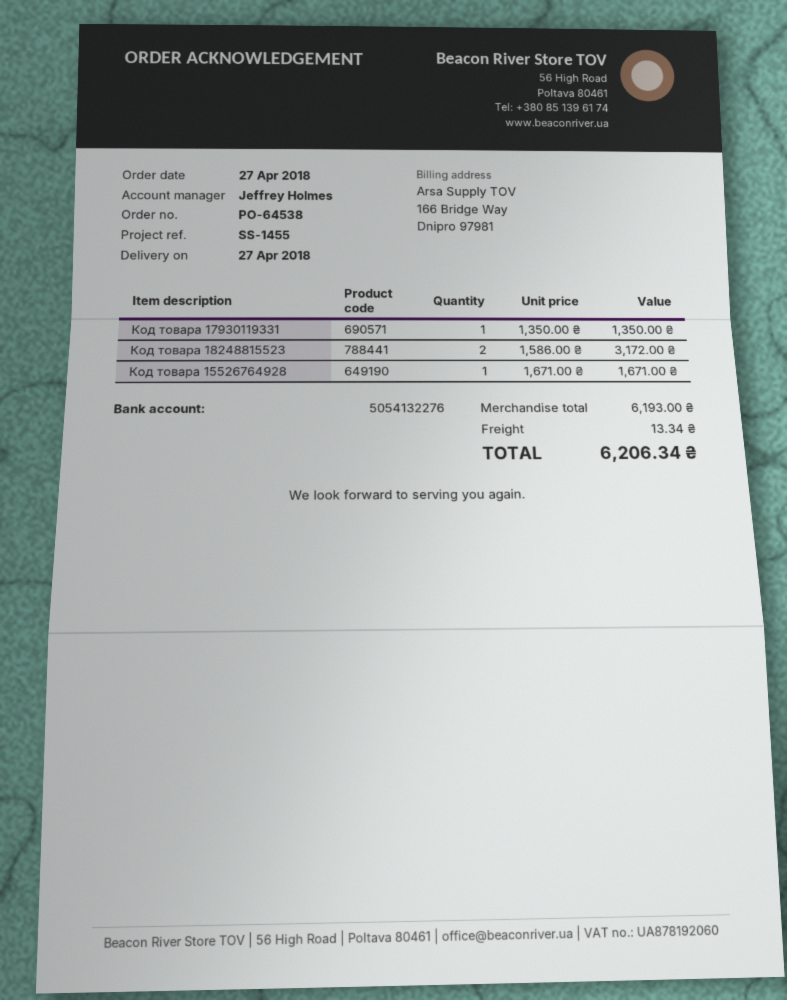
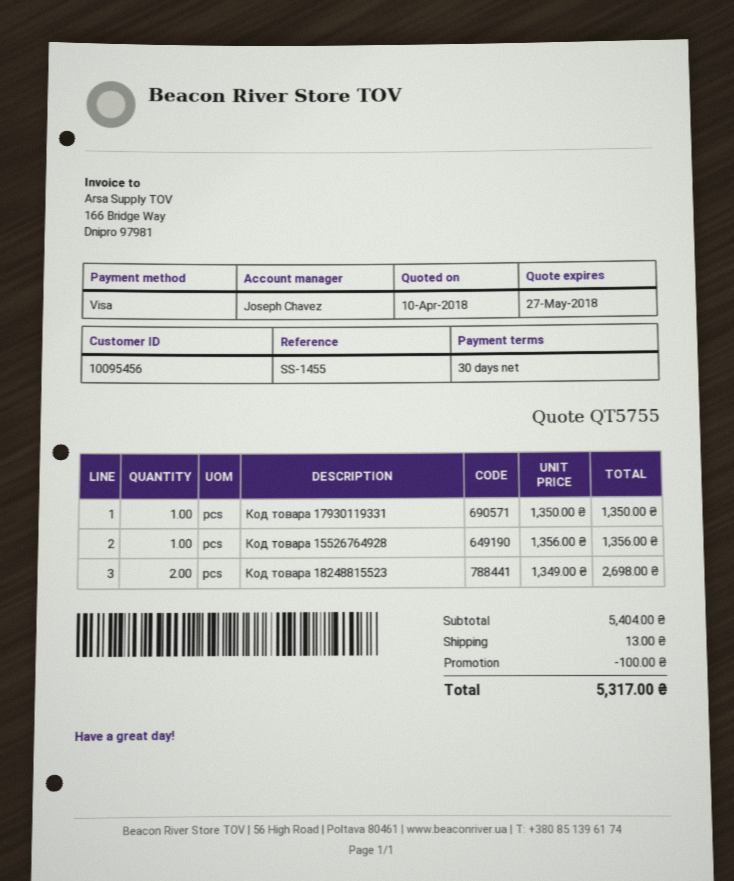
sales rep: Jeffrey Holmes -> Joseph Chavez
Код товара 18248815523: 2 x 1586.00 = 3172.00 -> 2 x 1349.00 = 2698.00
Код товара 15526764928: 1 x 1671.00 = 1671.00 -> 1 x 1356.00 = 1356.00
subtotal: 6193.00 -> 5404.00
discount: none -> 100.00
shipping: 13.34 -> 13.00
total: 6206.34 -> 5317.00

